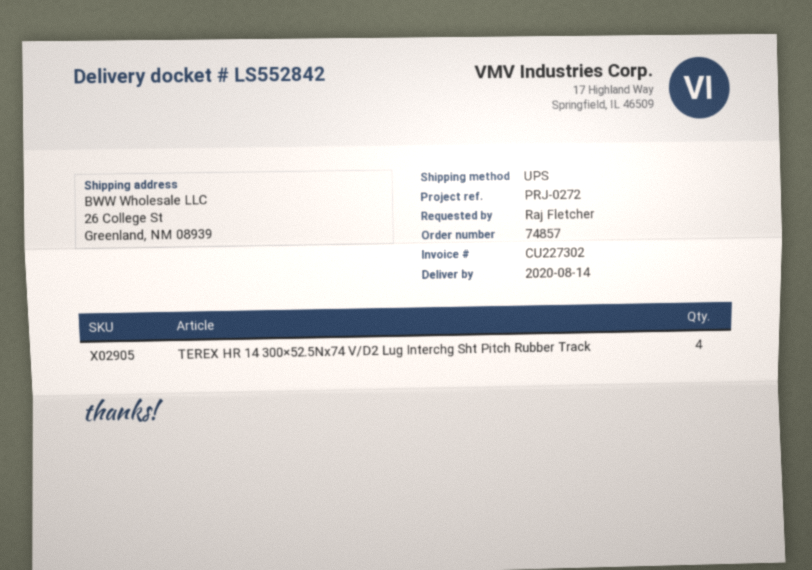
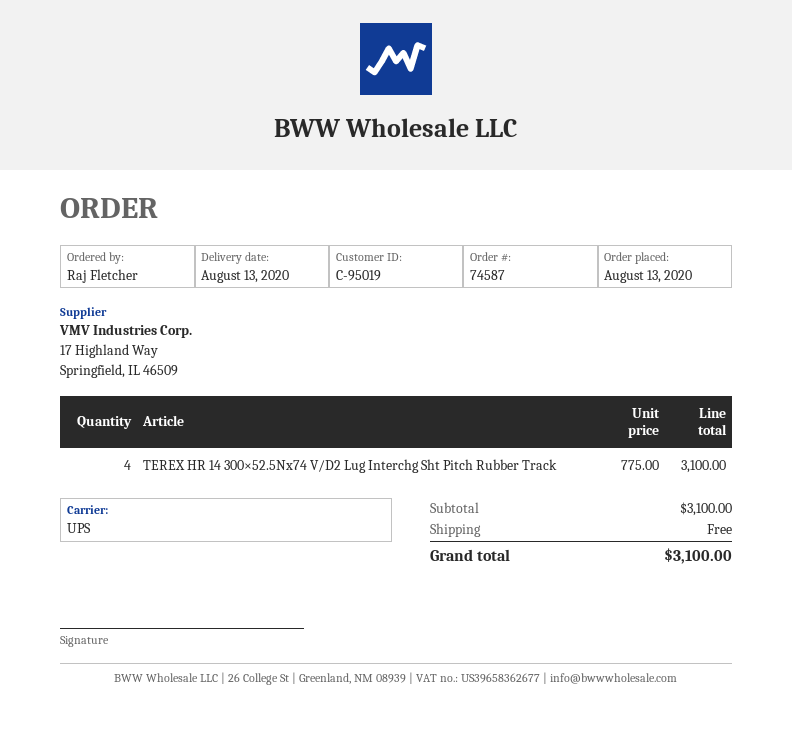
order number: 74857 -> 74587
delivery date: 2020-08-14 -> 2020-08-13

